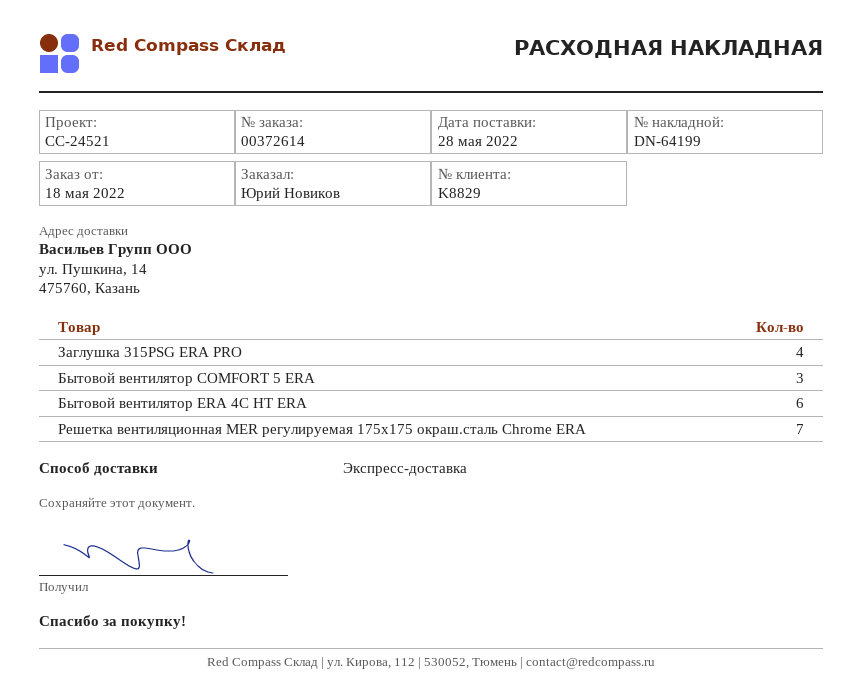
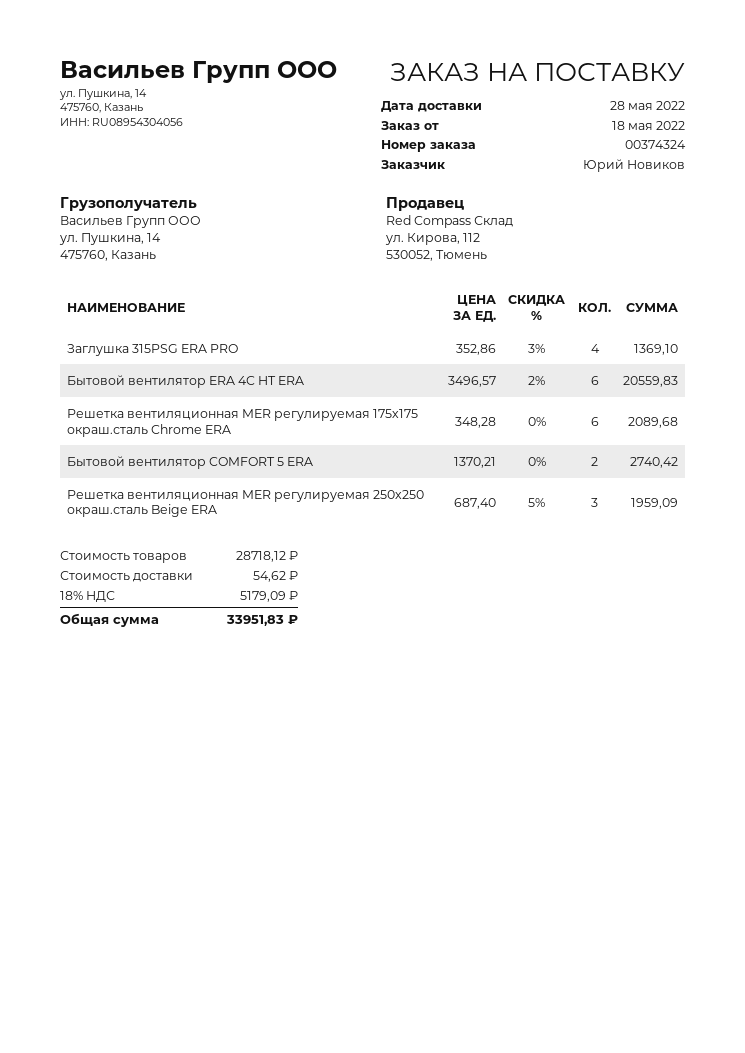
order number: 00372614 -> 00374324
Бытовой вентилятор COMFORT 5 ERA: 3 -> 2
Решетка вентиляционная MER регулируемая 175х175 окраш.сталь Chrome ERA: 7 -> 6
Решетка вентиляционная MER регулируемая 250х250 окраш.сталь Beige ERA: none -> 3

